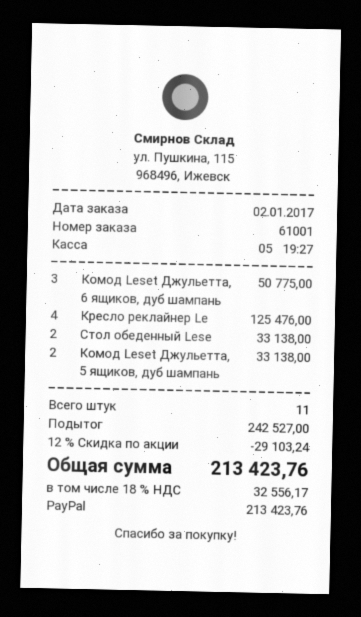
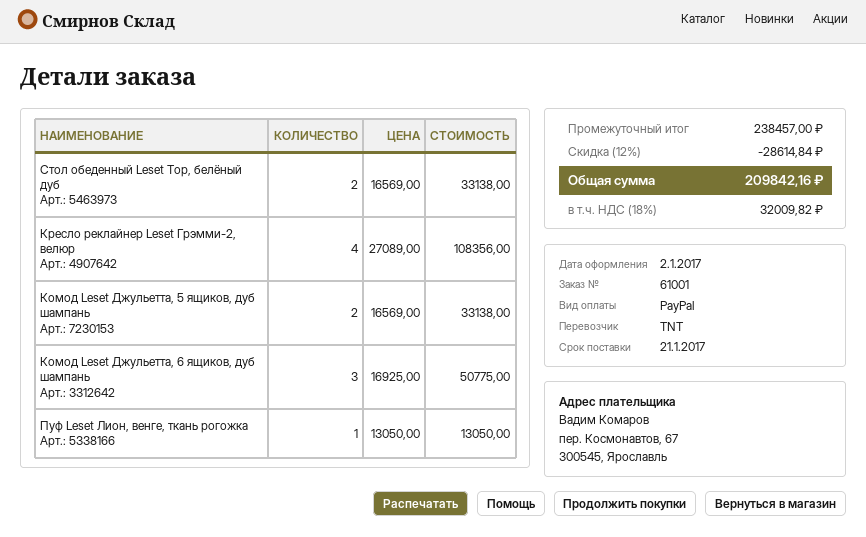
Кресло реклайнер Le: 4 for 125476.00 -> 4 for 108356.00
Пуф Leset Лион, венге, ткань рогожка: none -> 1 for 13050.00
subtotal: 242527.00 -> 238457.00
discount: 12% = 29103.24 -> 12% = 28614.84
tax: 18% = 32556.17 -> 18% = 32009.82
total: 213423.76 -> 209842.16

